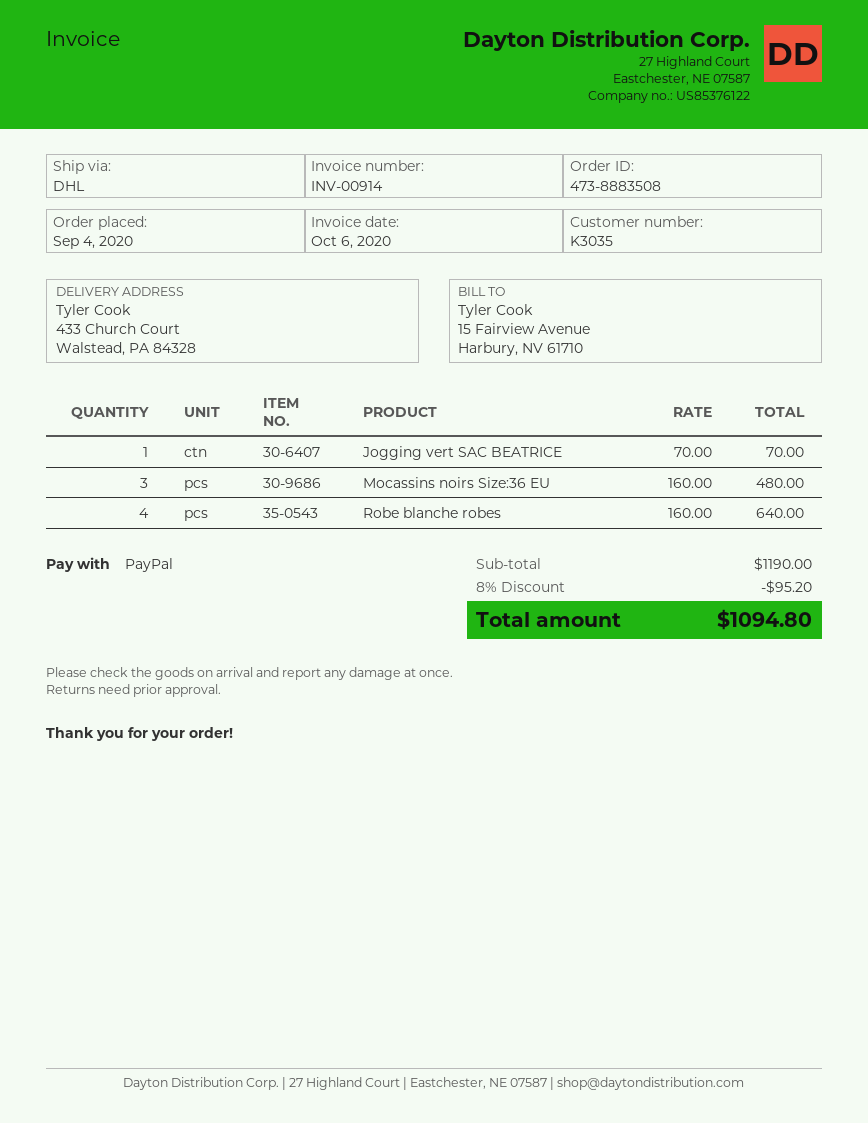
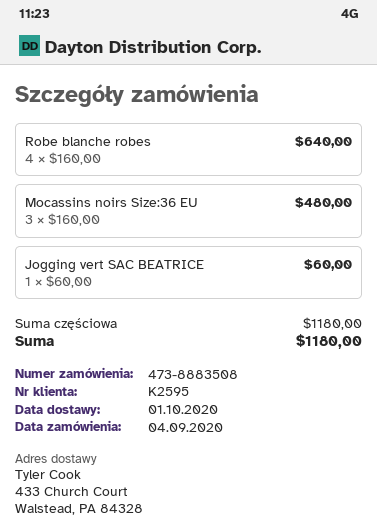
customer number: K3035 -> K2595
Jogging vert SAC BEATRICE: 1 x 70.00 = 70.00 -> 1 x 60.00 = 60.00
subtotal: 1190.00 -> 1180.00
discount: 8% = 95.20 -> none
total: 1094.80 -> 1180.00

